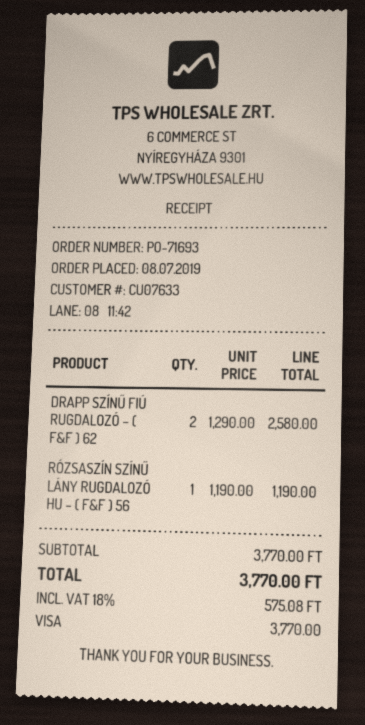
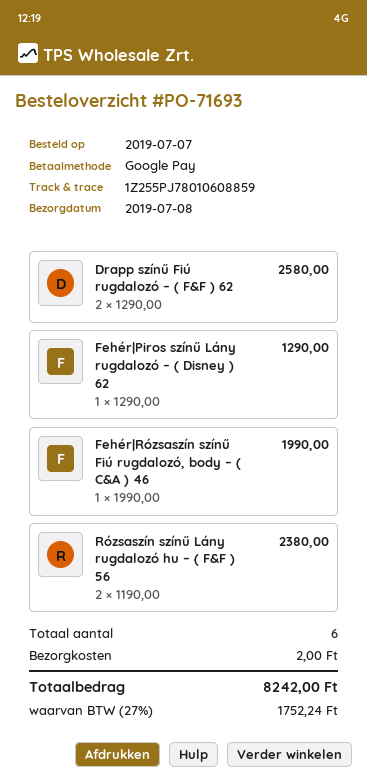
order date: 2019-07-08 -> 2019-07-07
payment method: Visa -> Google Pay
RÓZSASZÍN SZÍNŰ LÁNY RUGDALOZÓ HU – ( F&F ) 56: 1 x 1190.00 = 1190.00 -> 2 x 1190.00 = 2380.00
Fehér|Piros színű Lány rugdalozó – ( Disney ) 62: none -> 1 x 1290.00 = 1290.00
Fehér|Rózsaszín színű Fiú rugdalozó, body – ( C&A ) 46: none -> 1 x 1990.00 = 1990.00
shipping: none -> 2.00
tax: 18% = 575.08 -> 27% = 1752.24
total: 3770.00 -> 8242.00

